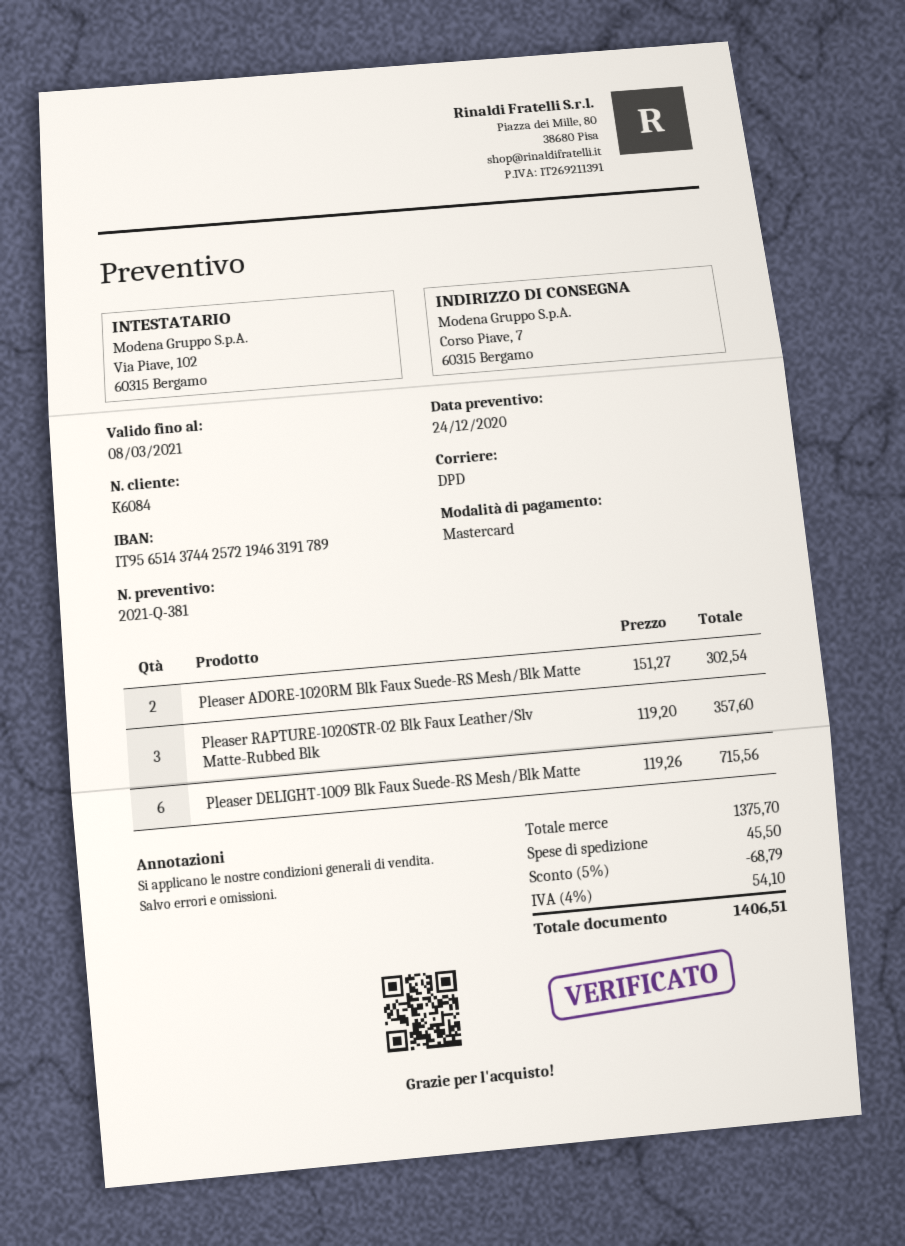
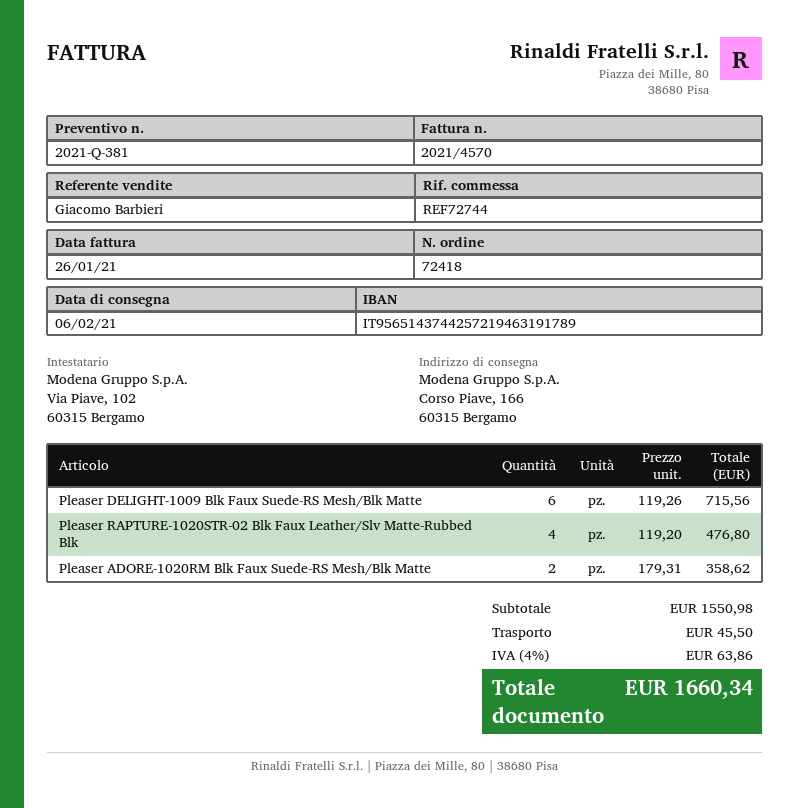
ship to: Corso Piave, 7, 60315 Bergamo -> Corso Piave, 166, 60315 Bergamo
Pleaser ADORE-1020RM Blk Faux Suede-RS Mesh/Blk Matte: 2 x 151.27 = 302.54 -> 2 x 179.31 = 358.62
Pleaser RAPTURE-1020STR-02 Blk Faux Leather/Slv Matte-Rubbed Blk: 3 x 119.20 = 357.60 -> 4 x 119.20 = 476.80
subtotal: 1375.70 -> 1550.98
discount: 5% = 68.79 -> none
tax: 4% = 54.10 -> 4% = 63.86
total: 1406.51 -> 1660.34

